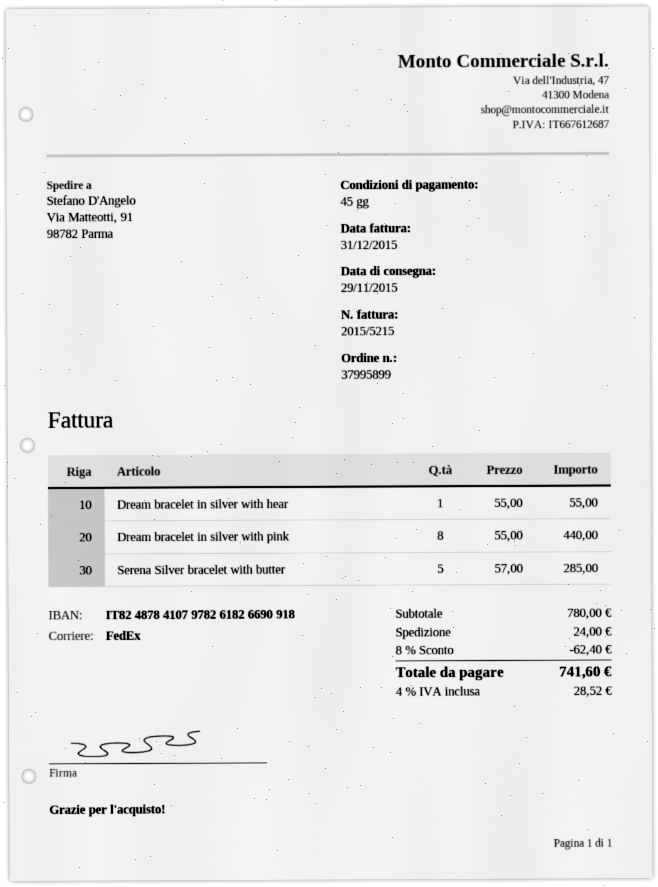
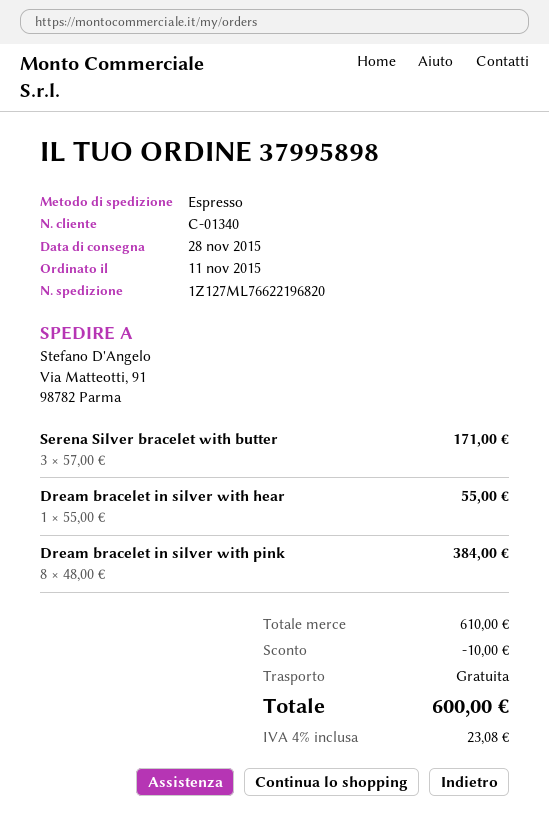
order number: 37995899 -> 37995898
delivery date: 2015-11-29 -> 2015-11-28
shipping method: FedEx -> express
Dream bracelet in silver with pink: 8 x 55.00 = 440.00 -> 8 x 48.00 = 384.00
Serena Silver bracelet with butter: 5 x 57.00 = 285.00 -> 3 x 57.00 = 171.00
subtotal: 780.00 -> 610.00
discount: 62.40 -> 10.00
shipping: 24.00 -> 0.00
tax: 4% = 28.52 -> 4% = 23.08
total: 741.60 -> 600.00

